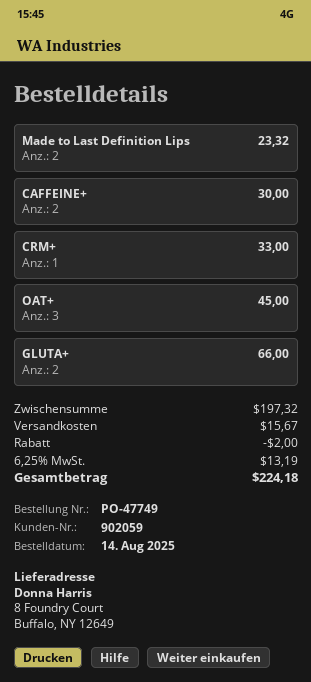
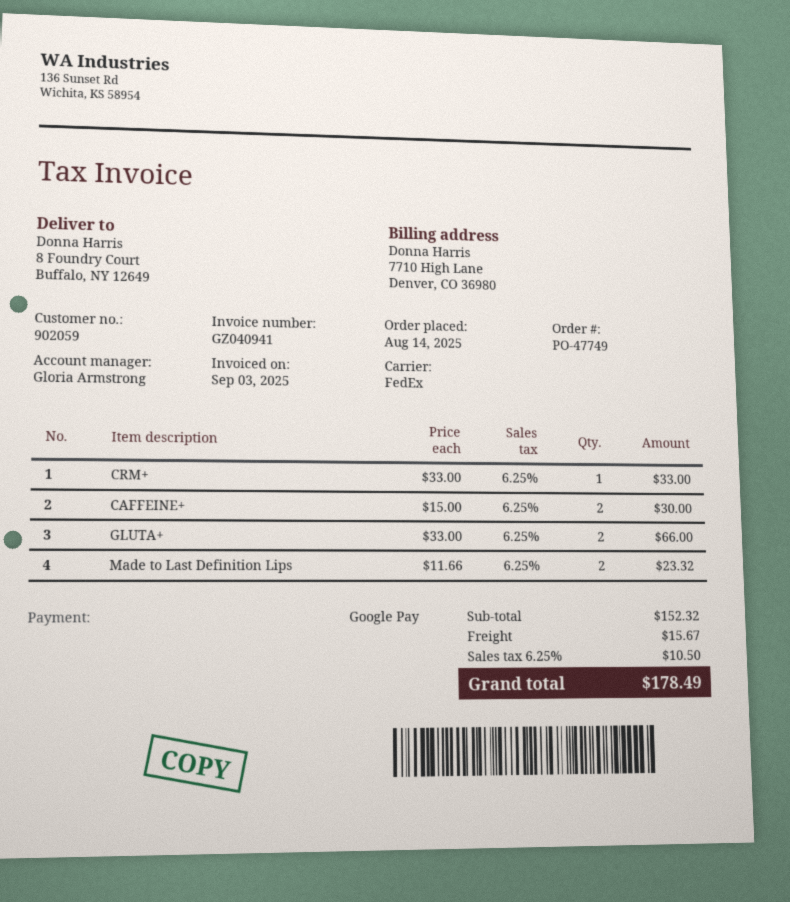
OAT+: 3 for 45.00 -> none
subtotal: 197.32 -> 152.32
discount: 2.00 -> none
tax: 6.25% = 13.19 -> 6.25% = 10.50
total: 224.18 -> 178.49

